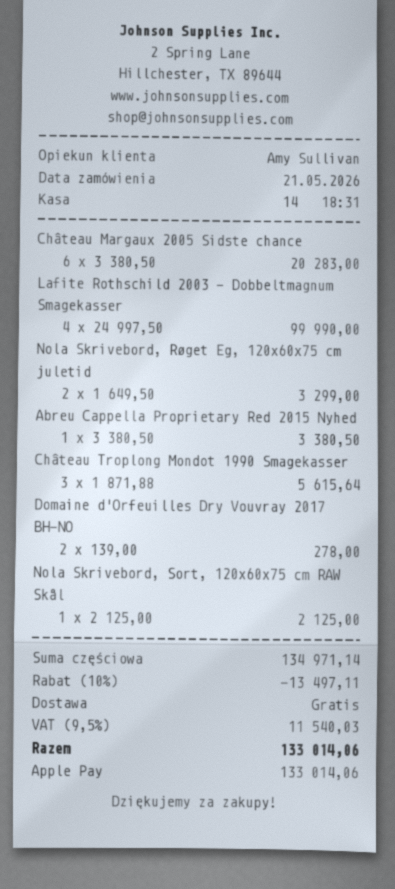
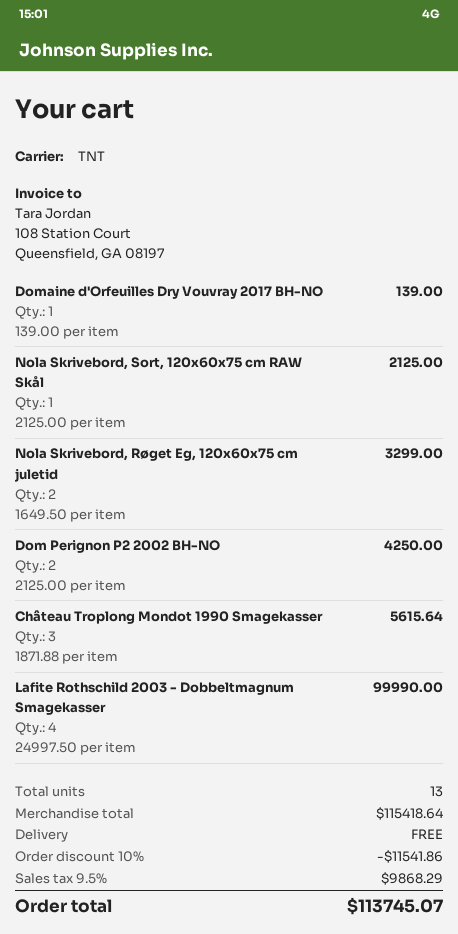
Château Margaux 2005 Sidste chance: 6 x 3380.50 = 20283.00 -> none
Abreu Cappella Proprietary Red 2015 Nyhed: 1 x 3380.50 = 3380.50 -> none
Domaine d'Orfeuilles Dry Vouvray 2017 BH-NO: 2 x 139.00 = 278.00 -> 1 x 139.00 = 139.00
Dom Perignon P2 2002 BH-NO: none -> 2 x 2125.00 = 4250.00
subtotal: 134971.14 -> 115418.64
discount: 10% = 13497.11 -> 10% = 11541.86
tax: 9.5% = 11540.03 -> 9.5% = 9868.29
total: 133014.06 -> 113745.07

